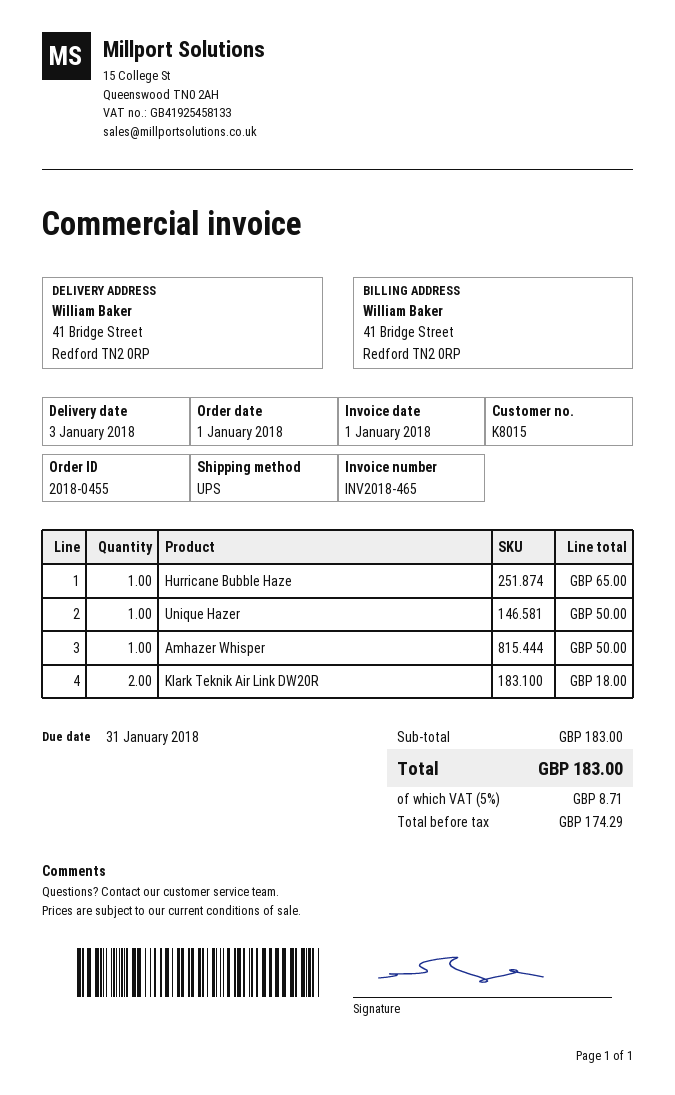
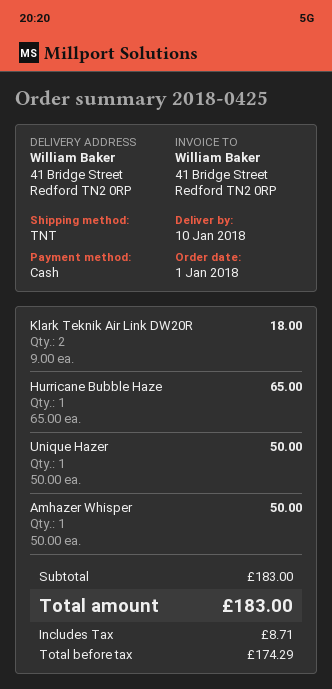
order number: 2018-0455 -> 2018-0425
delivery date: 2018-01-03 -> 2018-01-10
shipping method: UPS -> TNT

